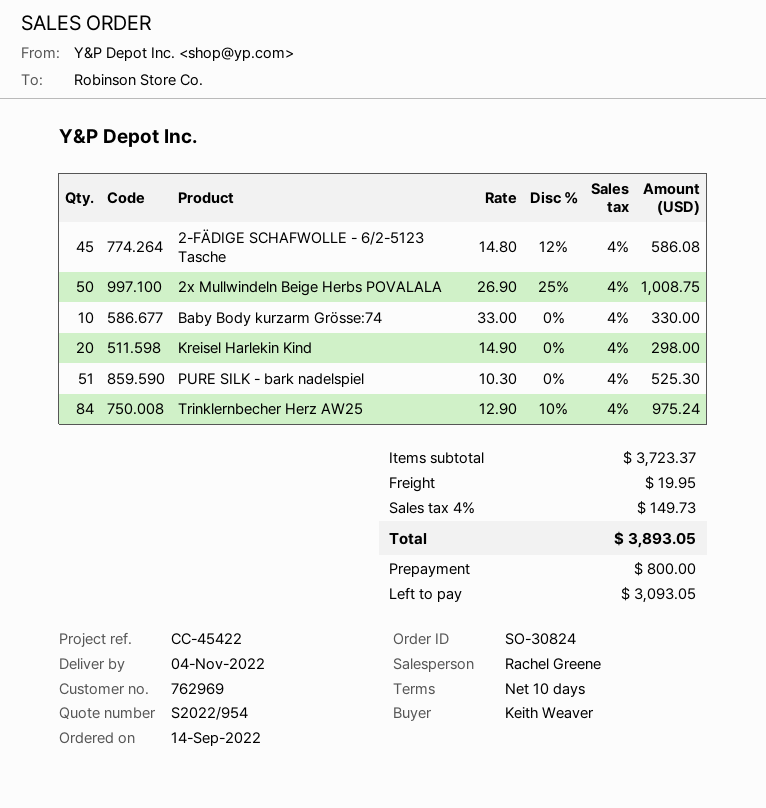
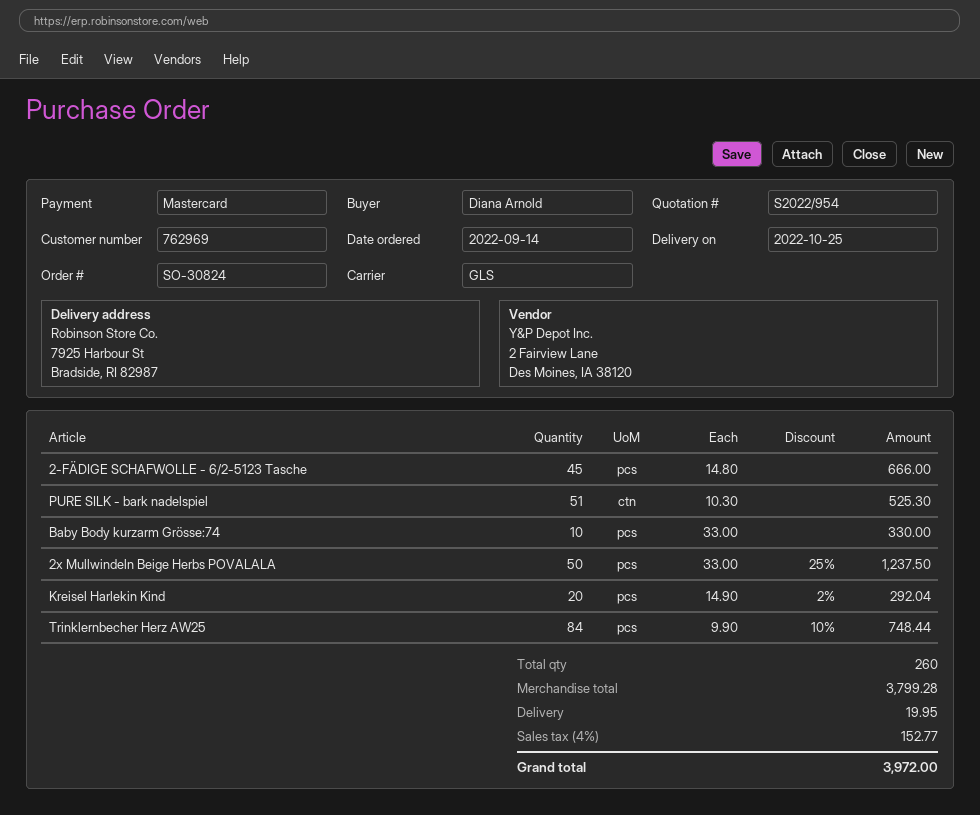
delivery date: 2022-11-04 -> 2022-10-25
ordered by: Keith Weaver -> Diana Arnold
2-FÄDIGE SCHAFWOLLE - 6/2-5123 Tasche: 45 x 14.80 - 12% = 586.08 -> 45 x 14.80 = 666.00
2x Mullwindeln Beige Herbs POVALALA: 50 x 26.90 - 25% = 1008.75 -> 50 x 33.00 - 25% = 1237.50
Kreisel Harlekin Kind: 20 x 14.90 = 298.00 -> 20 x 14.90 - 2% = 292.04
Trinklernbecher Herz AW25: 84 x 12.90 - 10% = 975.24 -> 84 x 9.90 - 10% = 748.44
subtotal: 3723.37 -> 3799.28
tax: 4% = 149.73 -> 4% = 152.77
total: 3893.05 -> 3972.00

